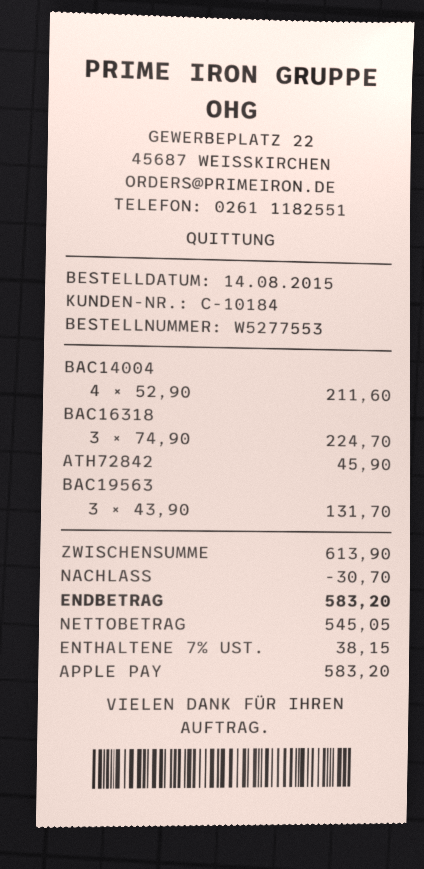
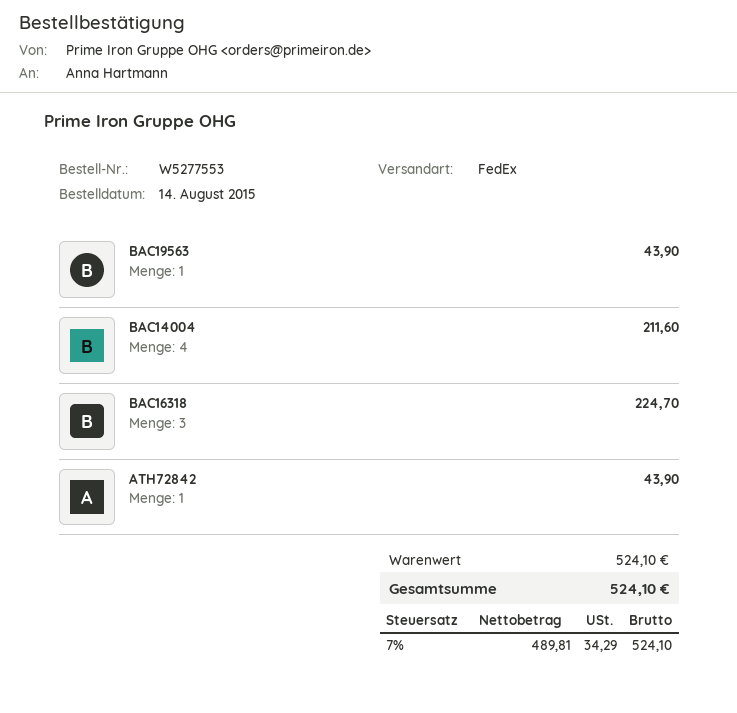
ATH72842: 1 for 45.90 -> 1 for 43.90
BAC19563: 3 for 131.70 -> 1 for 43.90
subtotal: 613.90 -> 524.10
discount: 30.70 -> none
net: 545.05 -> 489.81
tax: 7% = 38.15 -> 7% = 34.29
total: 583.20 -> 524.10

